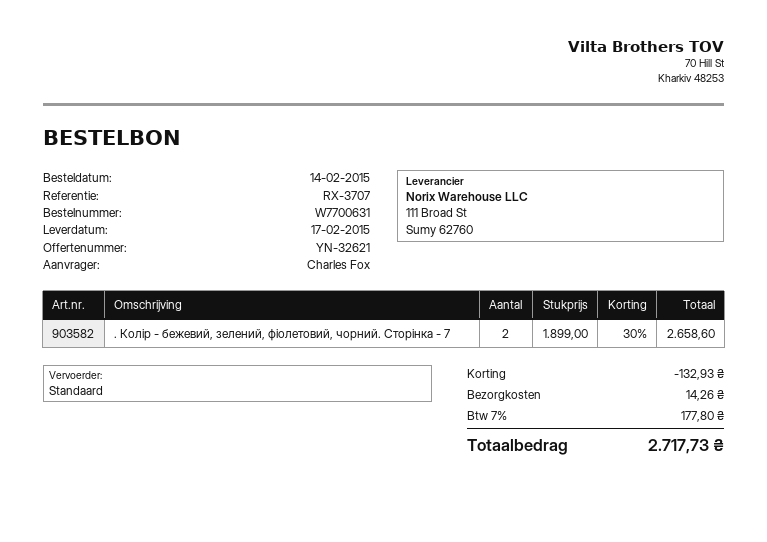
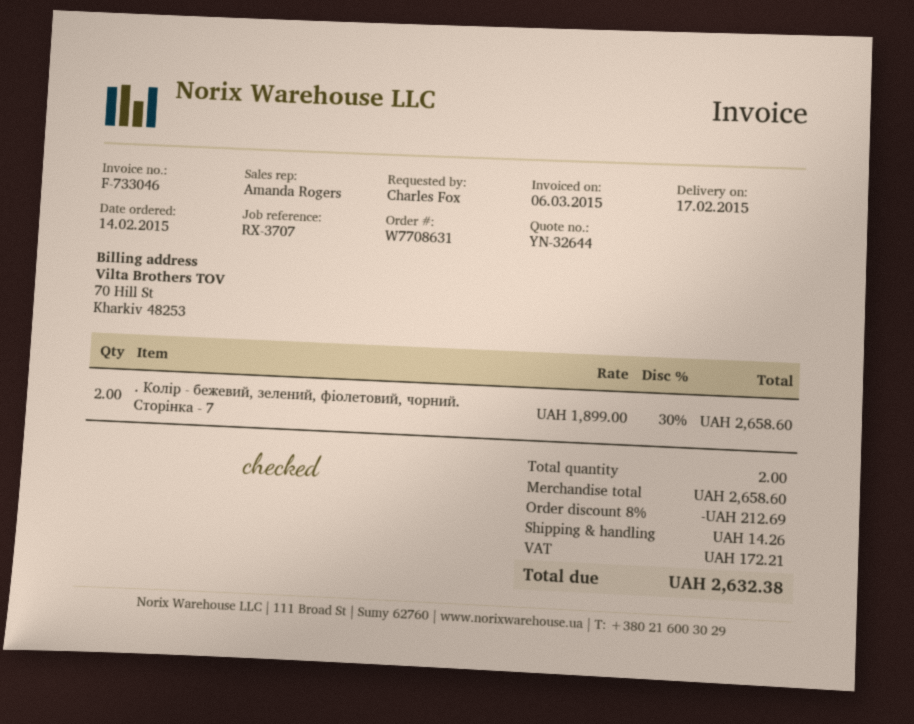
quote number: YN-32621 -> YN-32644
order number: W7700631 -> W7708631
discount: 132.93 -> 212.69
tax: 177.80 -> 172.21
total: 2717.73 -> 2632.38

